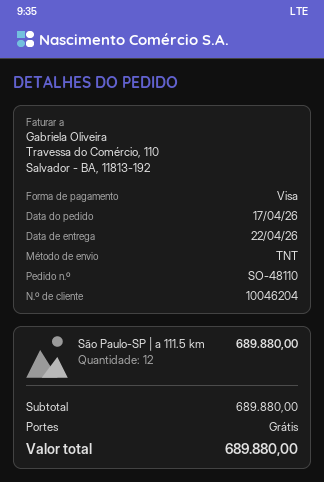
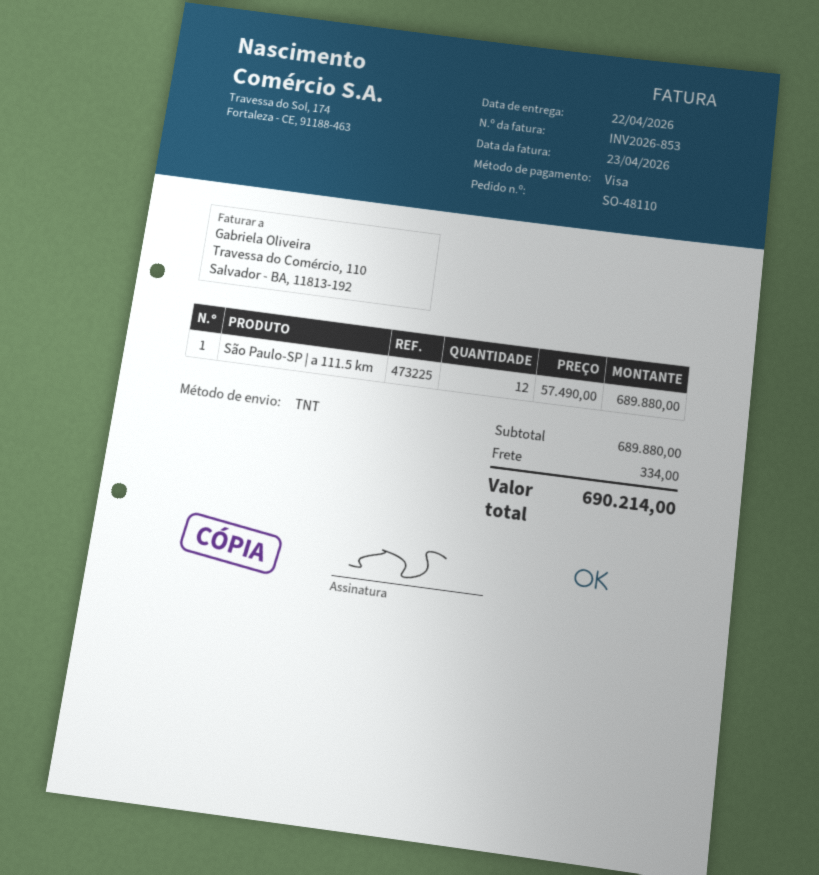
shipping: 0.00 -> 334.00
total: 689880.00 -> 690214.00

